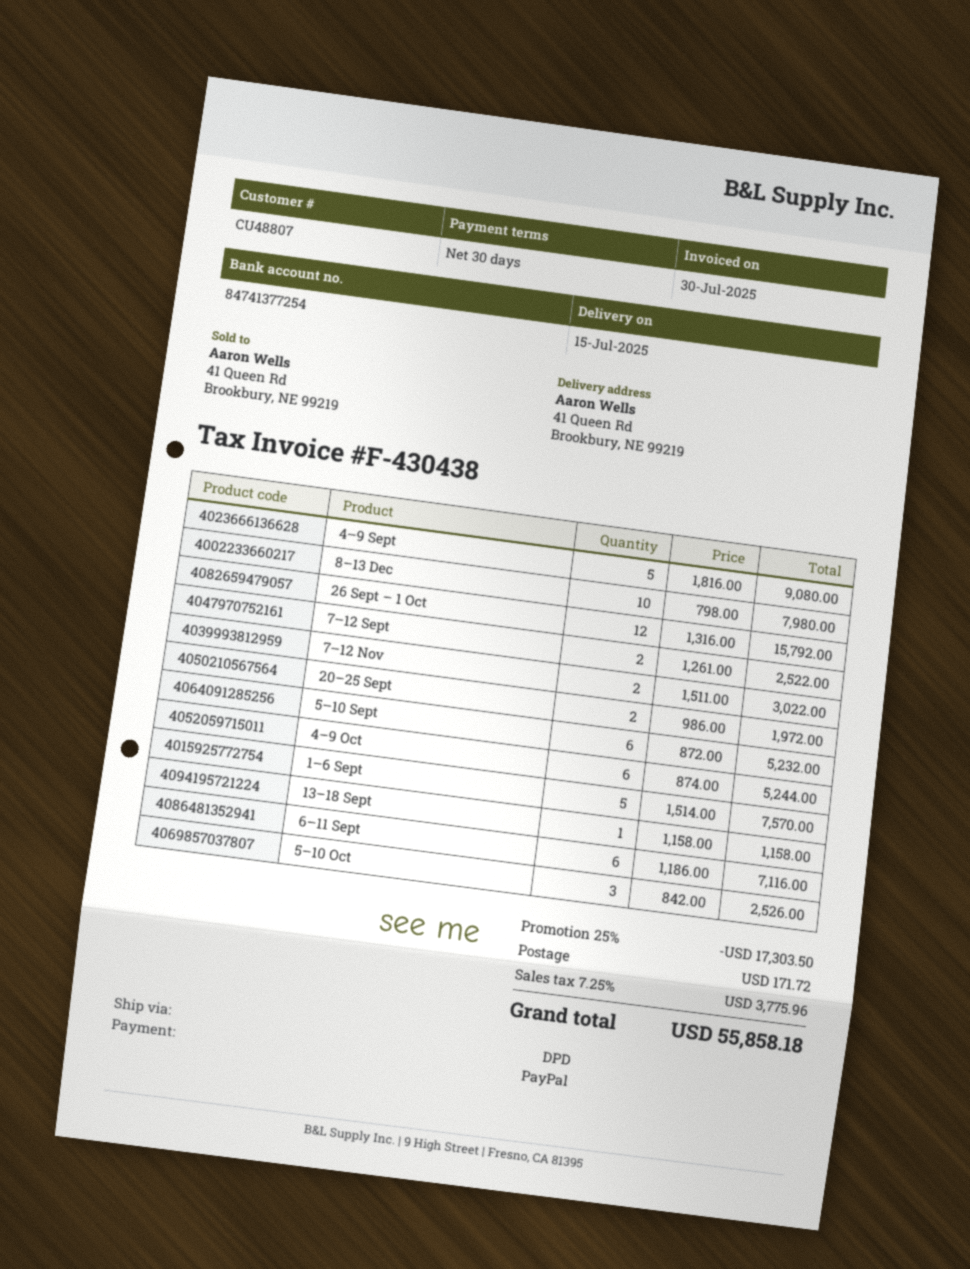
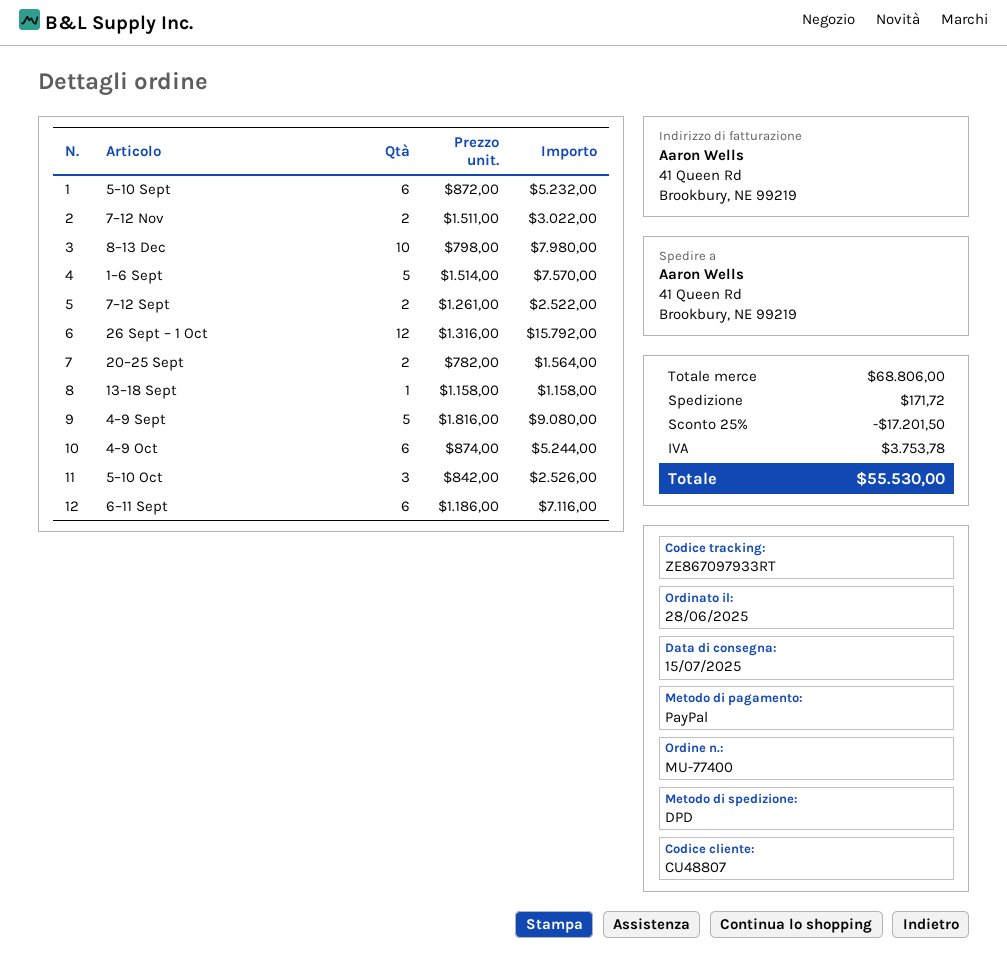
20–25 Sept: 2 x 986.00 = 1972.00 -> 2 x 782.00 = 1564.00
discount: 25% = 17303.50 -> 25% = 17201.50
tax: 3775.96 -> 3753.78
total: 55858.18 -> 55530.00

